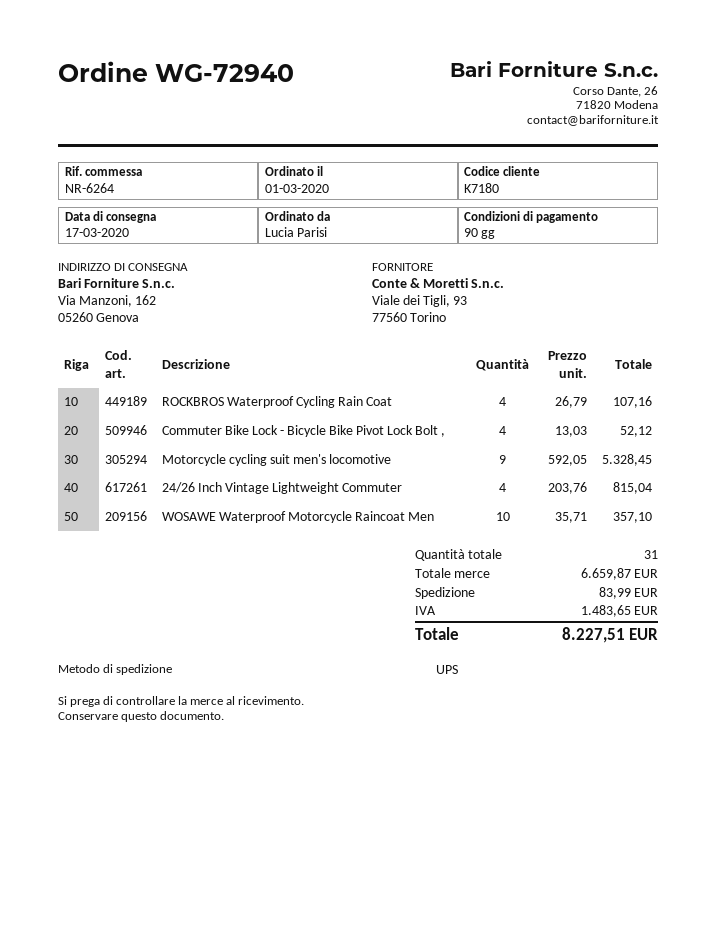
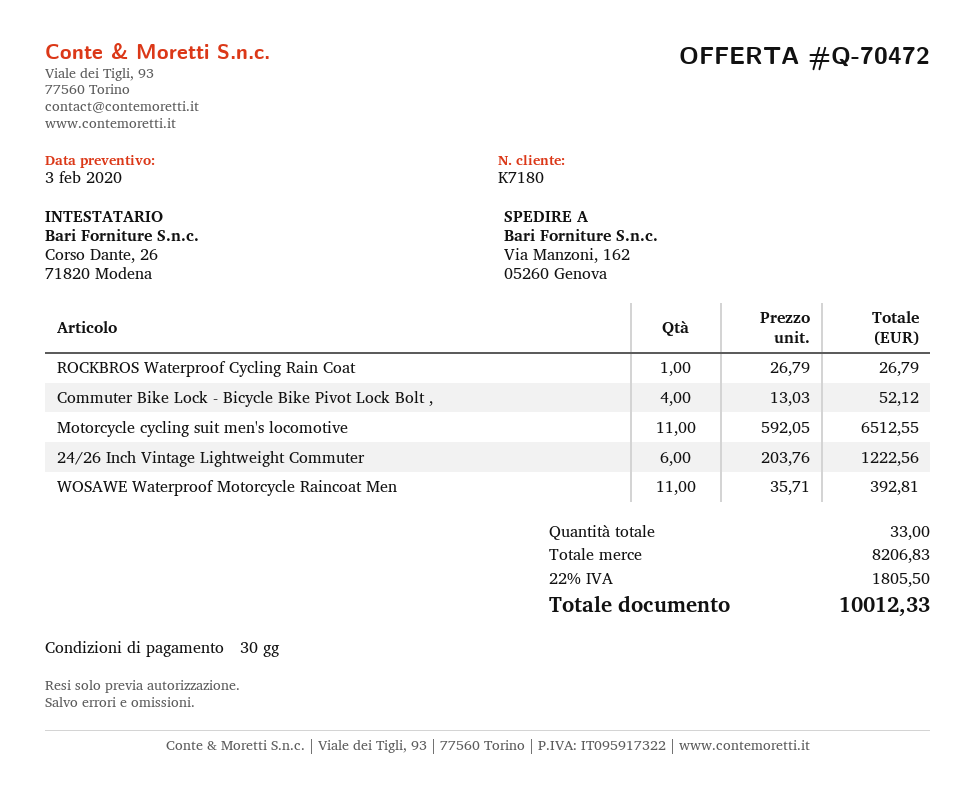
payment terms: 90 days -> 30 days
ROCKBROS Waterproof Cycling Rain Coat: 4 x 26.79 = 107.16 -> 1 x 26.79 = 26.79
Motorcycle cycling suit men's locomotive: 9 x 592.05 = 5328.45 -> 11 x 592.05 = 6512.55
24/26 Inch Vintage Lightweight Commuter: 4 x 203.76 = 815.04 -> 6 x 203.76 = 1222.56
WOSAWE Waterproof Motorcycle Raincoat Men: 10 x 35.71 = 357.10 -> 11 x 35.71 = 392.81
total quantity: 31 -> 33
subtotal: 6659.87 -> 8206.83
shipping: 83.99 -> none
tax: 1483.65 -> 1805.50
total: 8227.51 -> 10012.33

